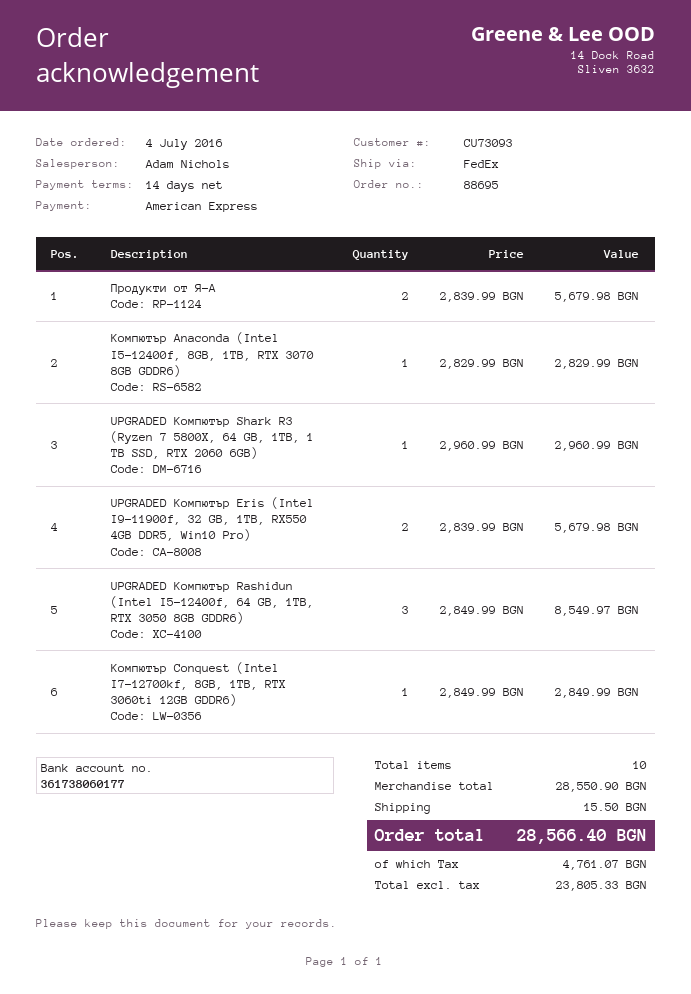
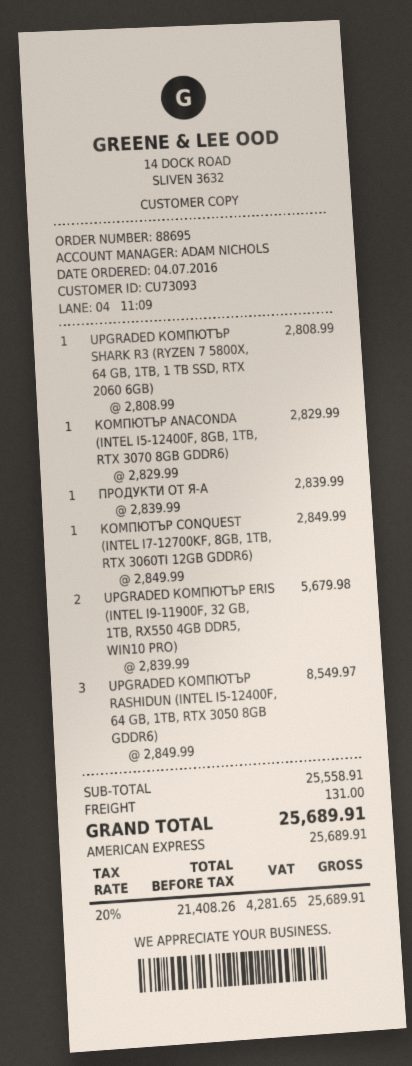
Продукти от Я-А: 2 x 2839.99 = 5679.98 -> 1 x 2839.99 = 2839.99
UPGRADED Компютър Shark R3 (Ryzen 7 5800X, 64 GB, 1TB, 1 TB SSD, RTX 2060 6GB): 1 x 2960.99 = 2960.99 -> 1 x 2808.99 = 2808.99
subtotal: 28550.90 -> 25558.91
shipping: 15.50 -> 131.00
net: 23805.33 -> 21408.26
tax: 4761.07 -> 4281.65
total: 28566.40 -> 25689.91

